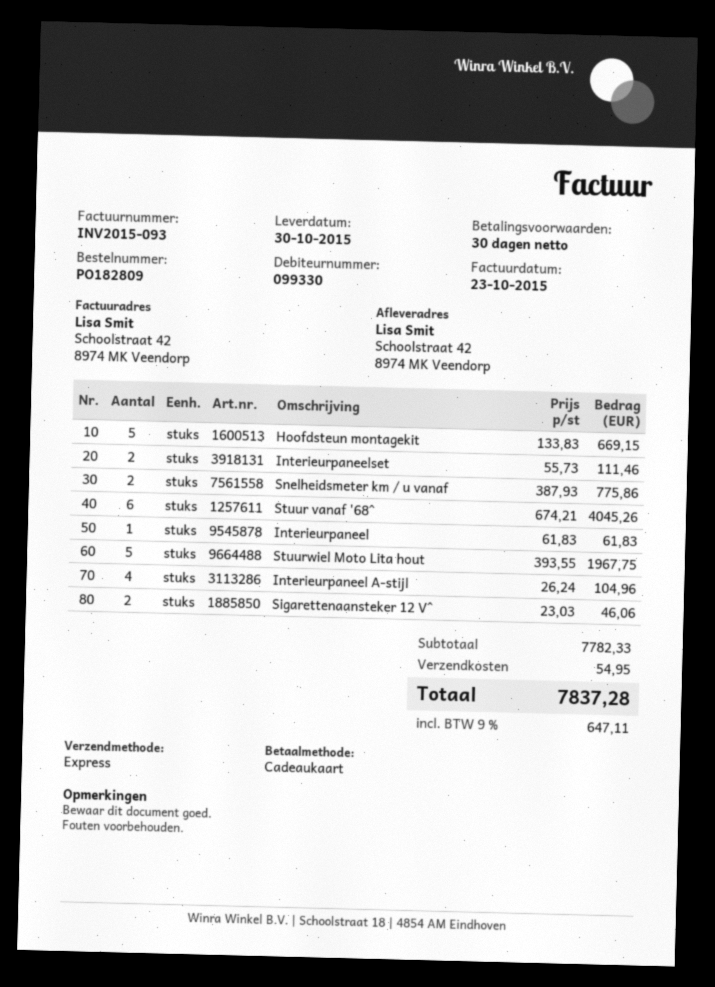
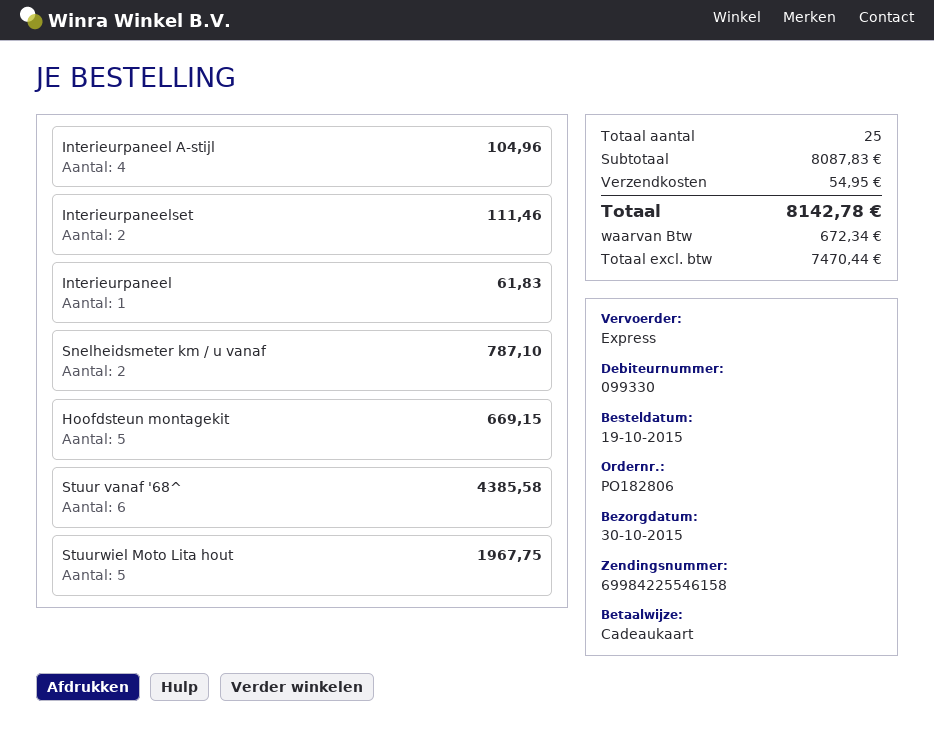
order number: PO182809 -> PO182806
Snelheidsmeter km / u vanaf: 2 for 775.86 -> 2 for 787.10
Stuur vanaf '68^: 6 for 4045.26 -> 6 for 4385.58
Sigarettenaansteker 12 V^: 2 for 46.06 -> none
subtotal: 7782.33 -> 8087.83
tax: 647.11 -> 672.34
total: 7837.28 -> 8142.78

